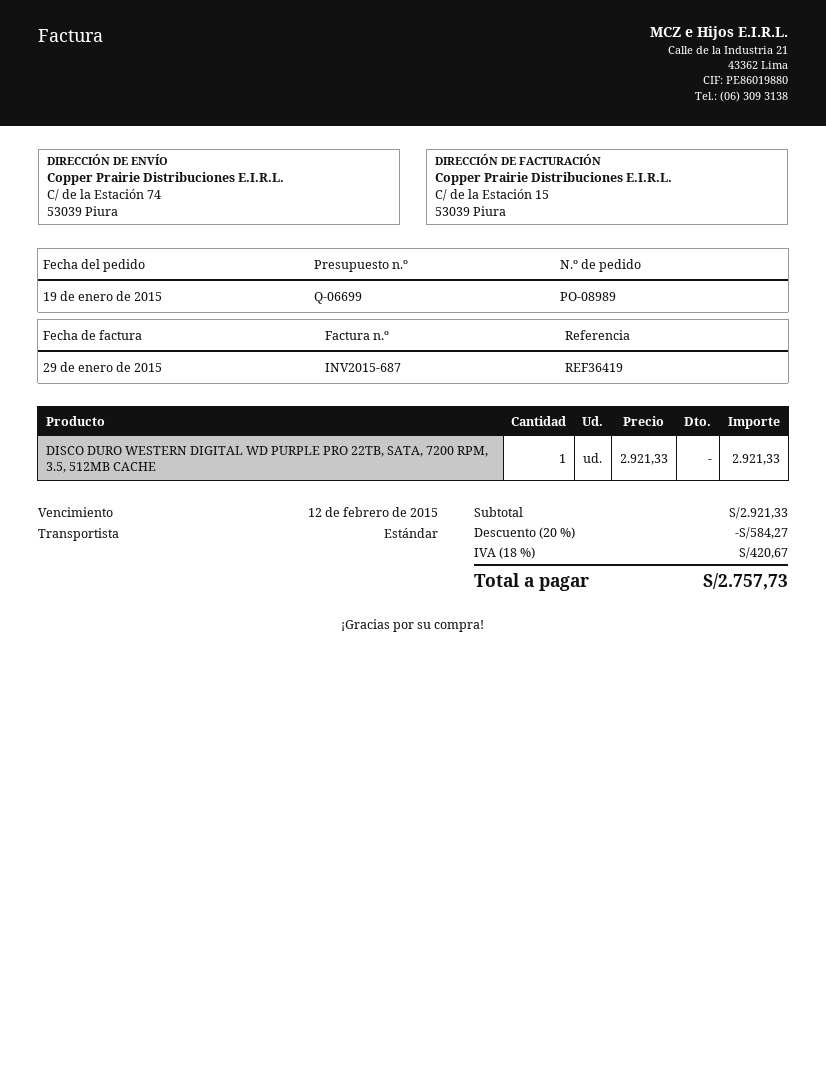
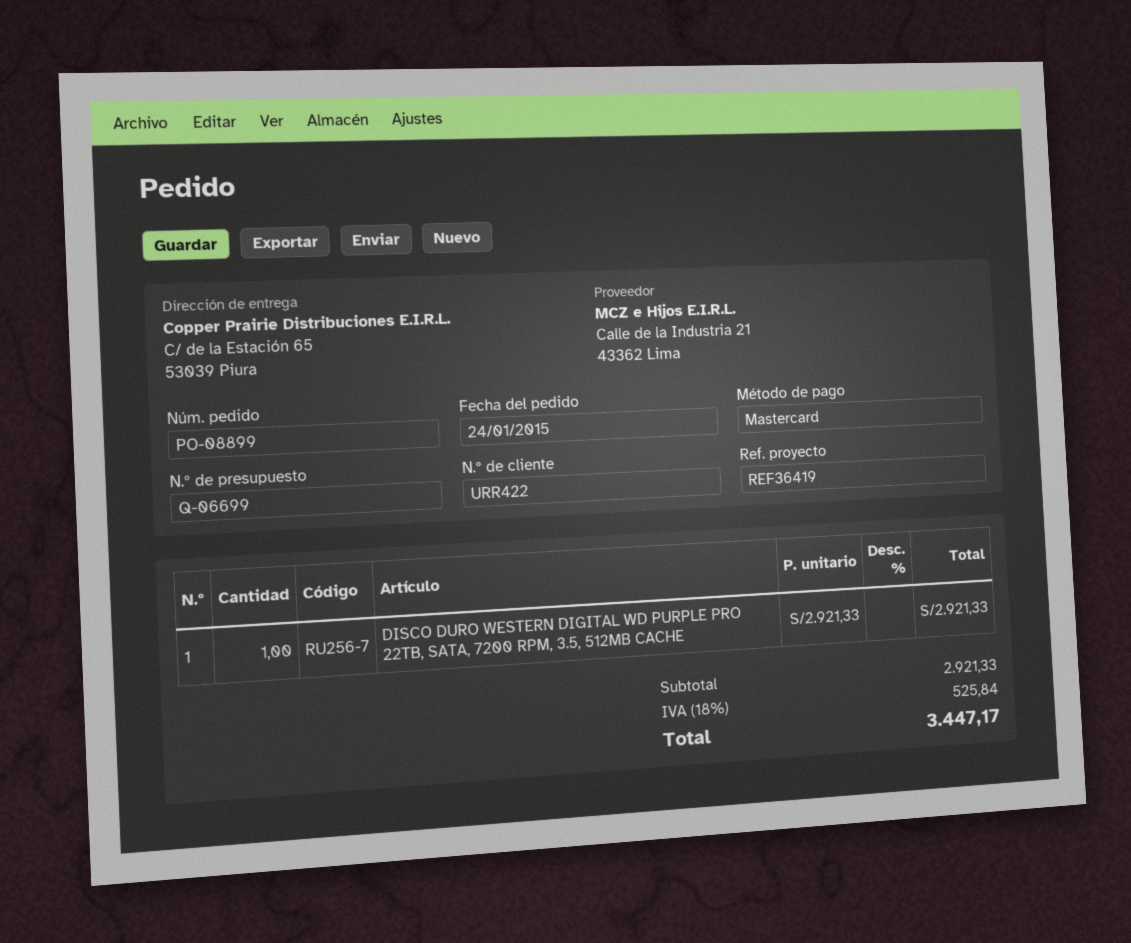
order number: PO-08989 -> PO-08899
order date: 2015-01-19 -> 2015-01-24
ship to: C/ de la Estación 74, 53039 Piura -> C/ de la Estación 65, 53039 Piura
discount: 20% = 584.27 -> none
tax: 18% = 420.67 -> 18% = 525.84
total: 2757.73 -> 3447.17

